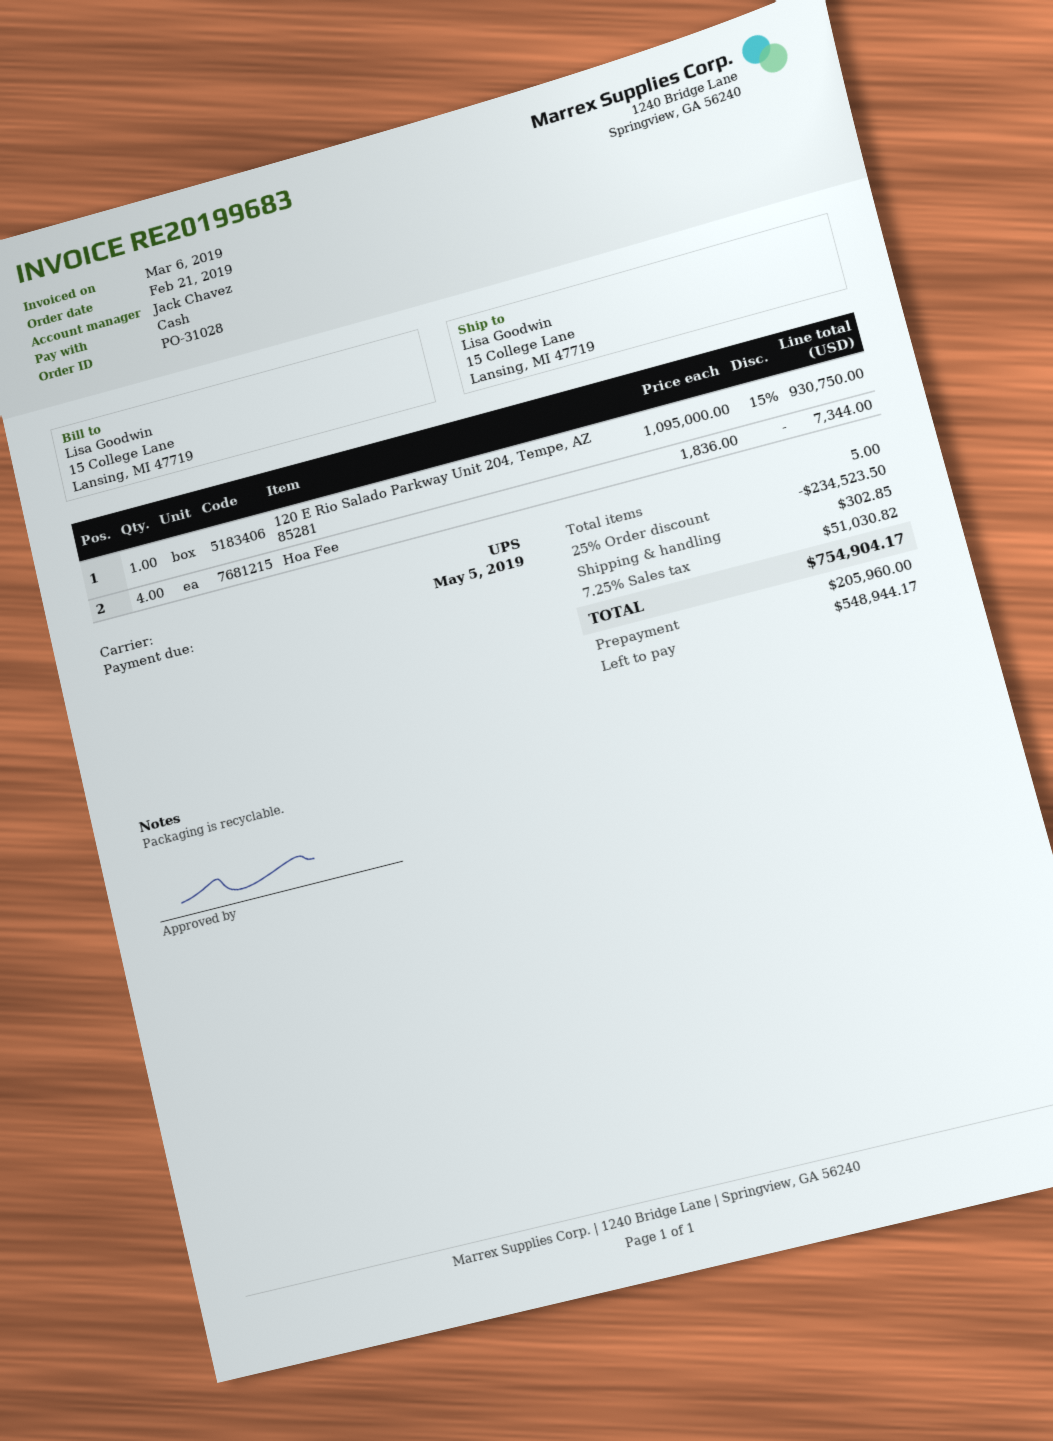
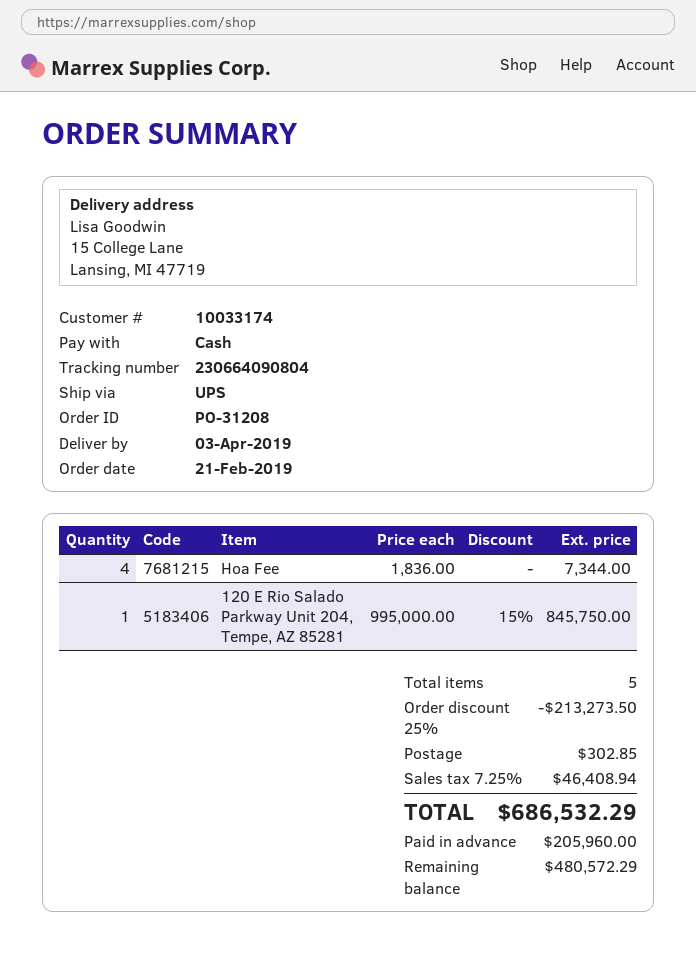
order number: PO-31028 -> PO-31208
120 E Rio Salado Parkway Unit 204, Tempe, AZ 85281: 1 x 1095000.00 - 15% = 930750.00 -> 1 x 995000.00 - 15% = 845750.00
discount: 25% = 234523.50 -> 25% = 213273.50
tax: 7.25% = 51030.82 -> 7.25% = 46408.94
total: 754904.17 -> 686532.29
balance: 548944.17 -> 480572.29

